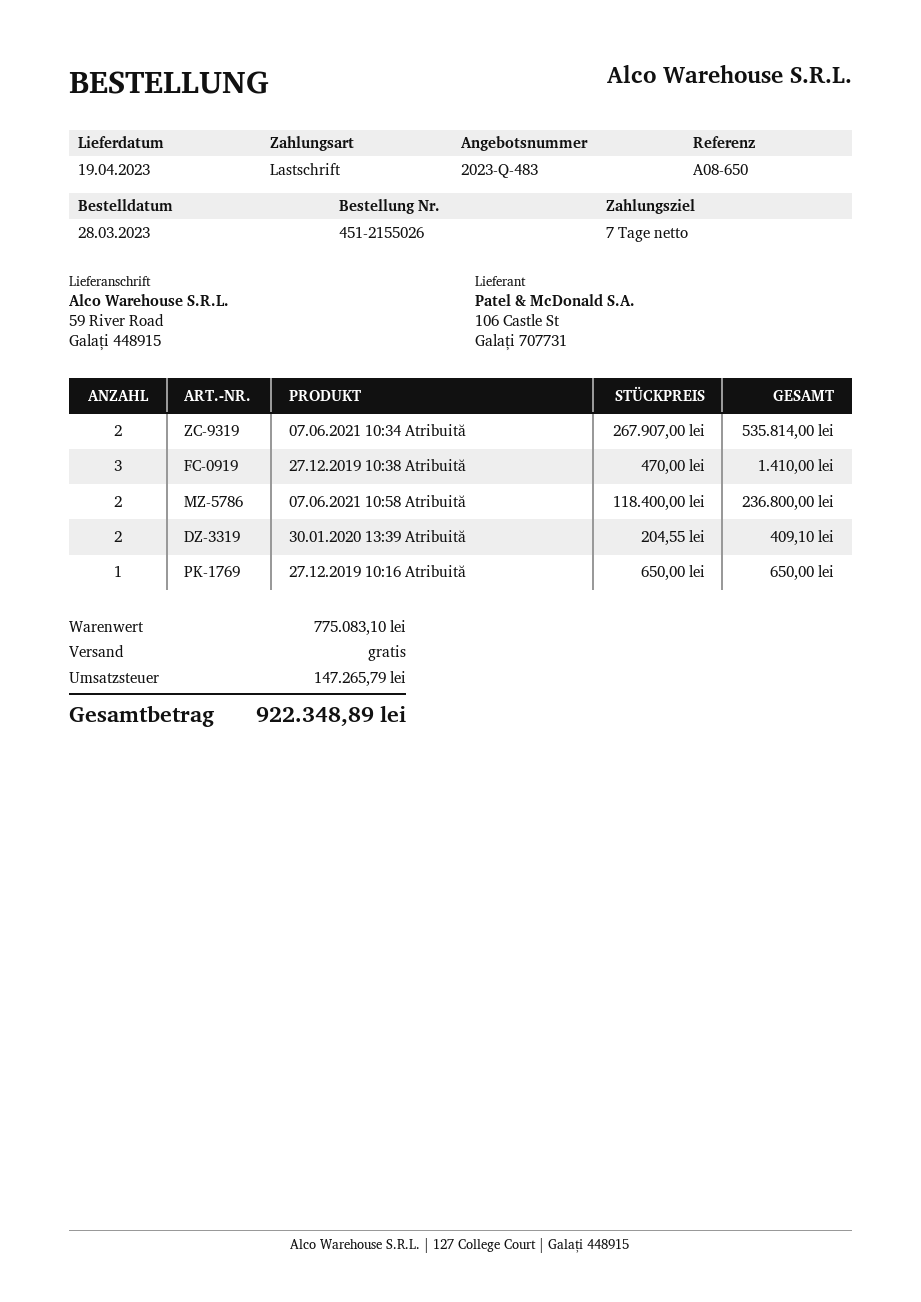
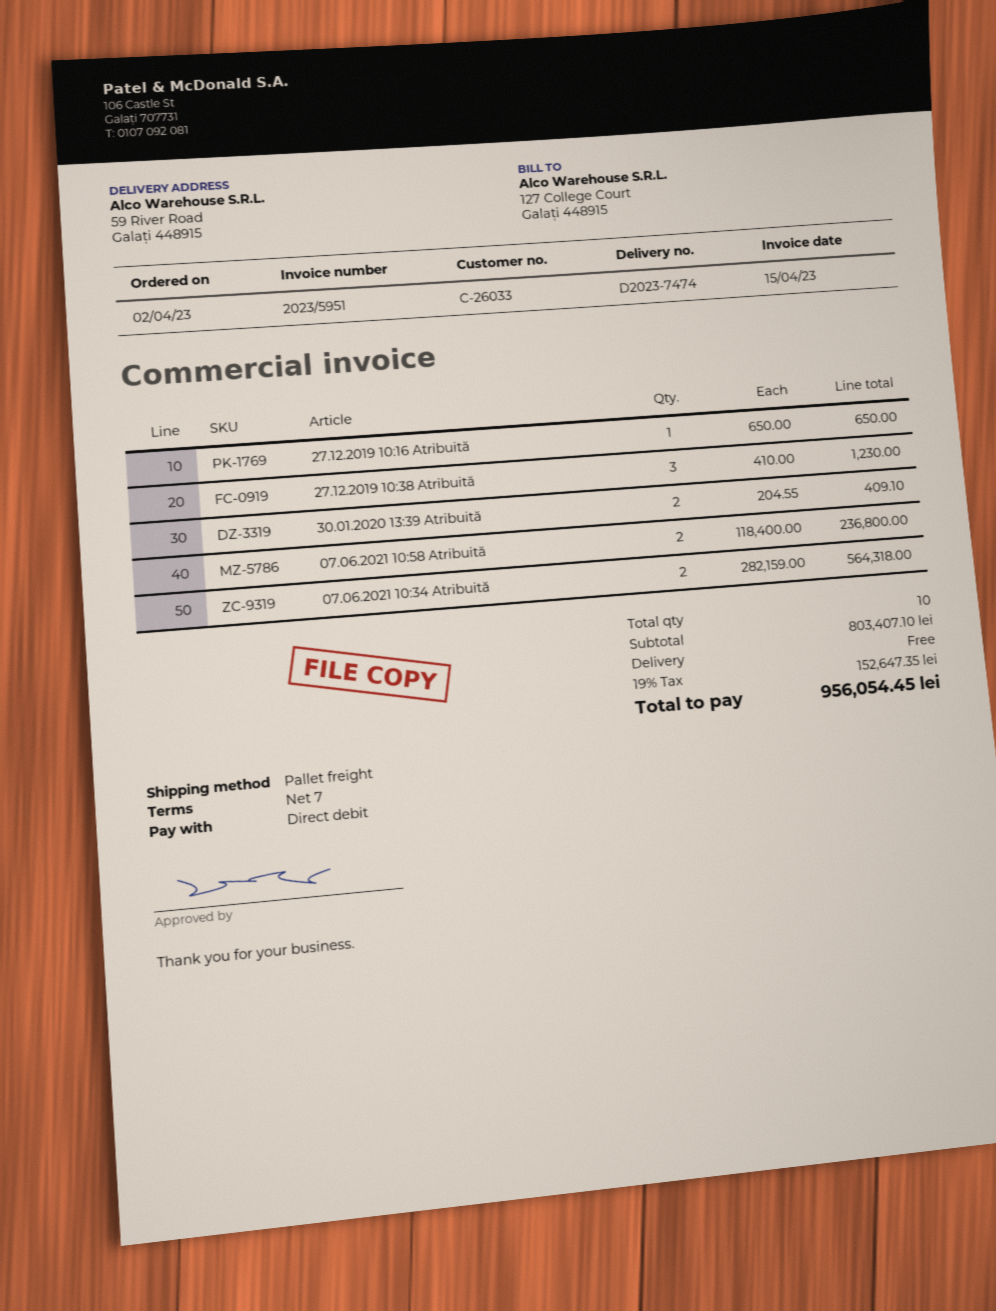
order date: 2023-03-28 -> 2023-04-02
07.06.2021 10:34 Atribuită: 2 x 267907.00 = 535814.00 -> 2 x 282159.00 = 564318.00
27.12.2019 10:38 Atribuită: 3 x 470.00 = 1410.00 -> 3 x 410.00 = 1230.00
subtotal: 775083.10 -> 803407.10
tax: 147265.79 -> 152647.35
total: 922348.89 -> 956054.45

